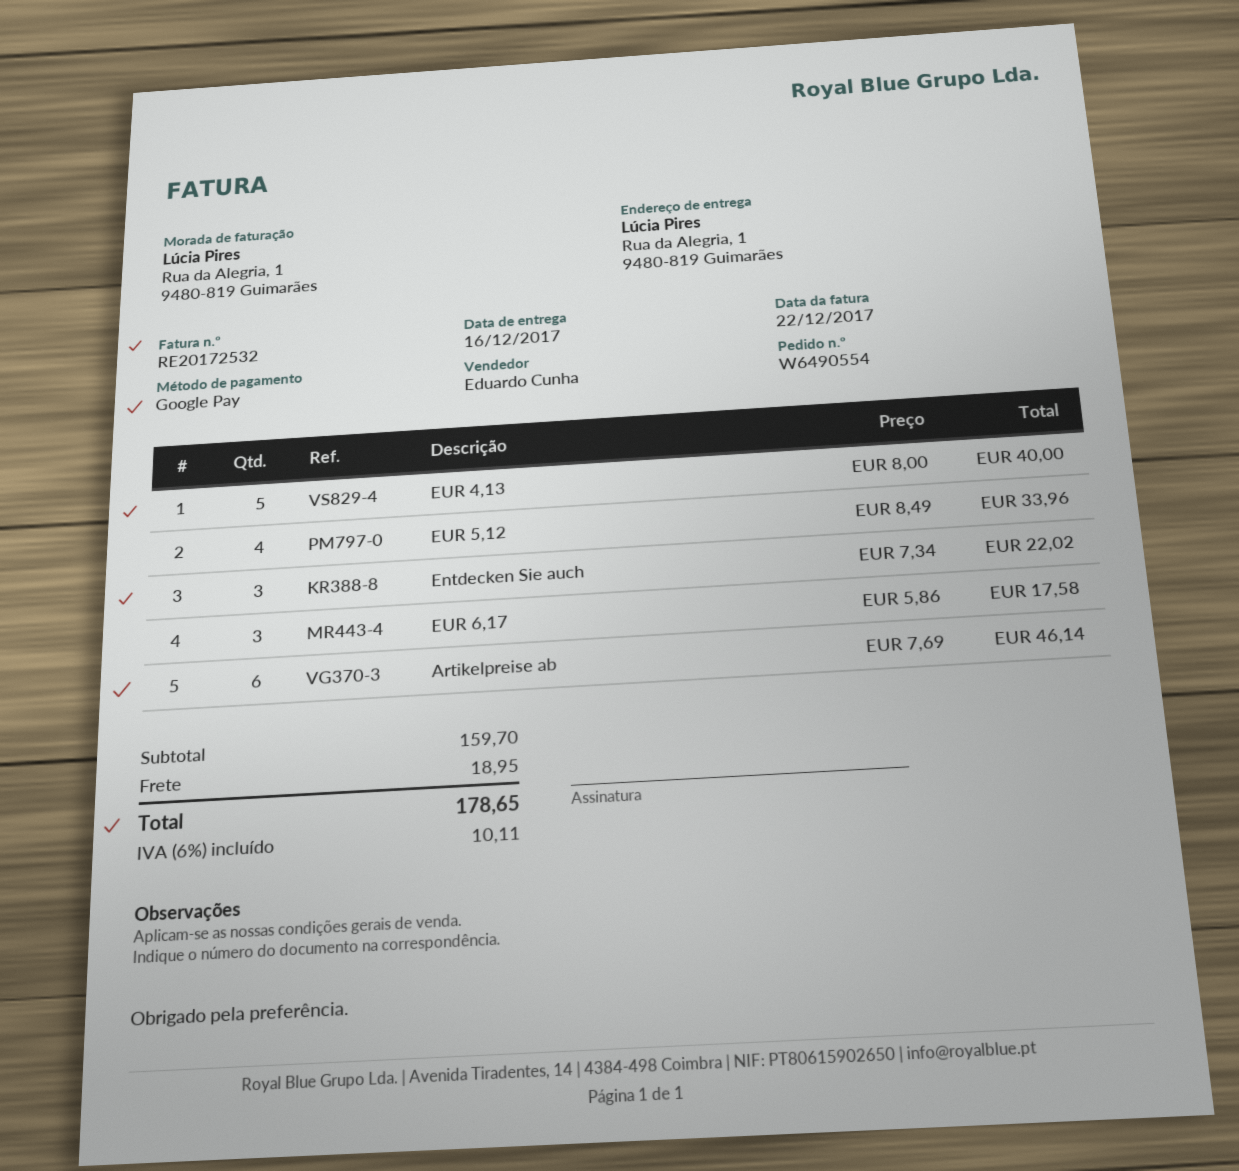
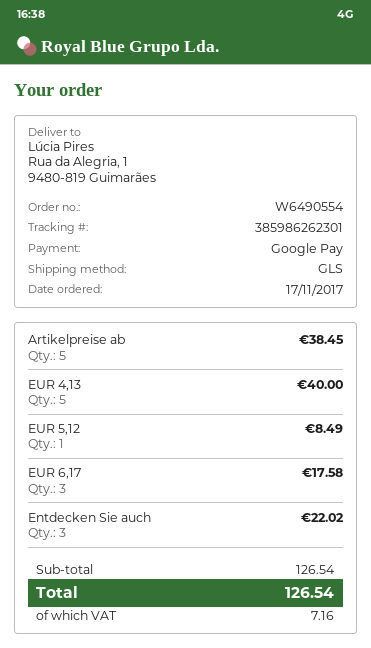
EUR 5,12: 4 for 33.96 -> 1 for 8.49
Artikelpreise ab: 6 for 46.14 -> 5 for 38.45
subtotal: 159.70 -> 126.54
shipping: 18.95 -> none
tax: 10.11 -> 7.16
total: 178.65 -> 126.54

